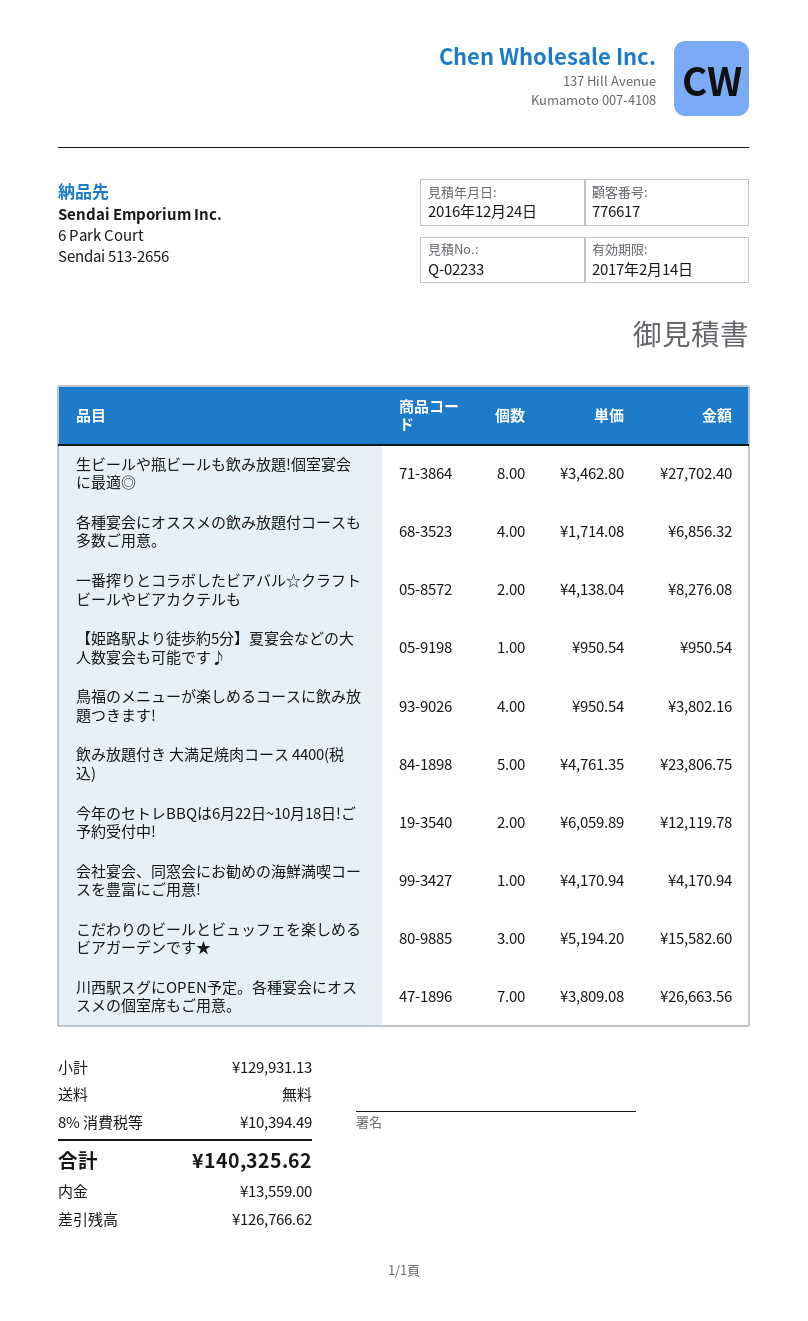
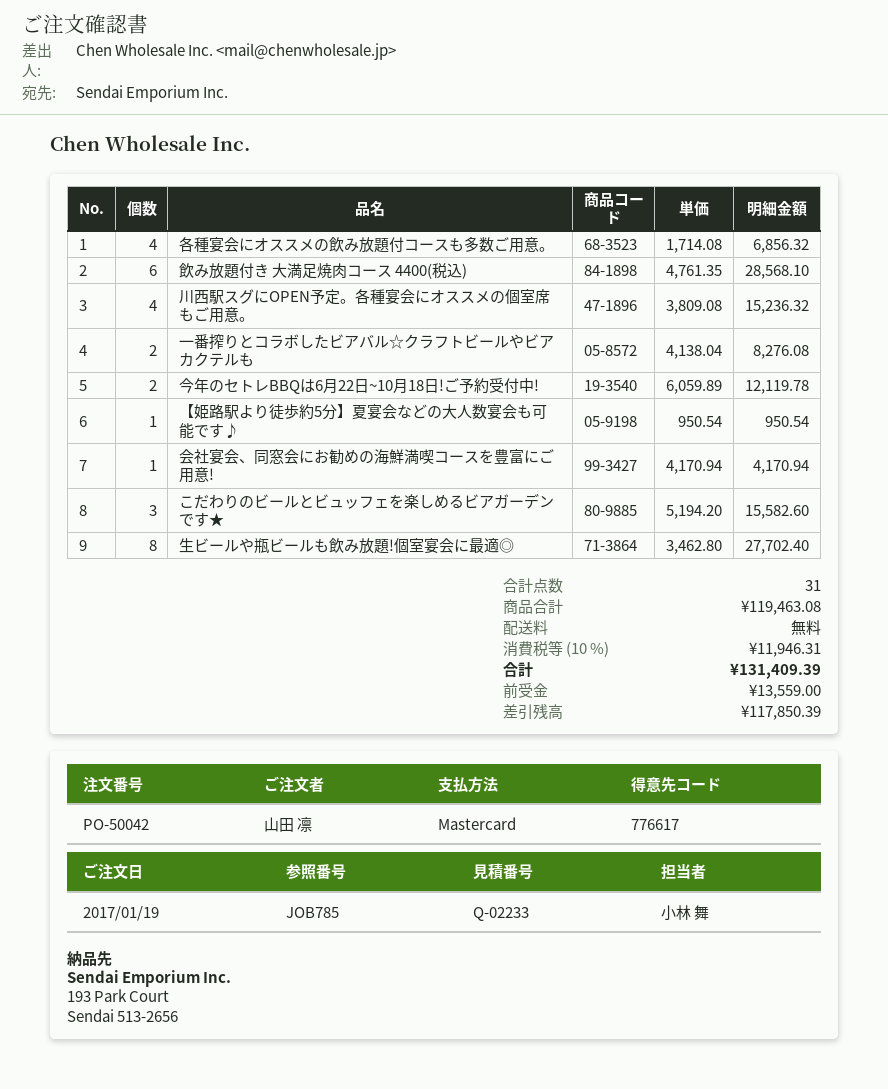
ship to: 6 Park Court, Sendai 513-2656 -> 193 Park Court, Sendai 513-2656
鳥福のメニューが楽しめるコースに飲み放題つきます!: 4 x 950.54 = 3802.16 -> none
飲み放題付き 大満足焼肉コース 4400(税込): 5 x 4761.35 = 23806.75 -> 6 x 4761.35 = 28568.10
川西駅スグにOPEN予定。各種宴会にオススメの個室席もご用意。: 7 x 3809.08 = 26663.56 -> 4 x 3809.08 = 15236.32
subtotal: 129931.13 -> 119463.08
tax: 8% = 10394.49 -> 10% = 11946.31
total: 140325.62 -> 131409.39
balance: 126766.62 -> 117850.39

